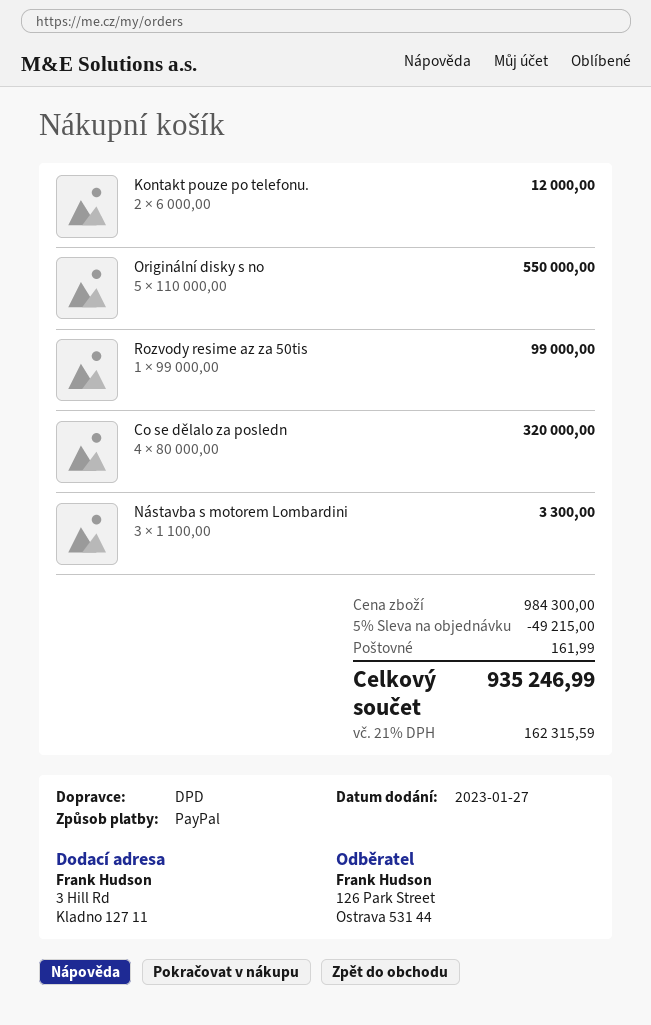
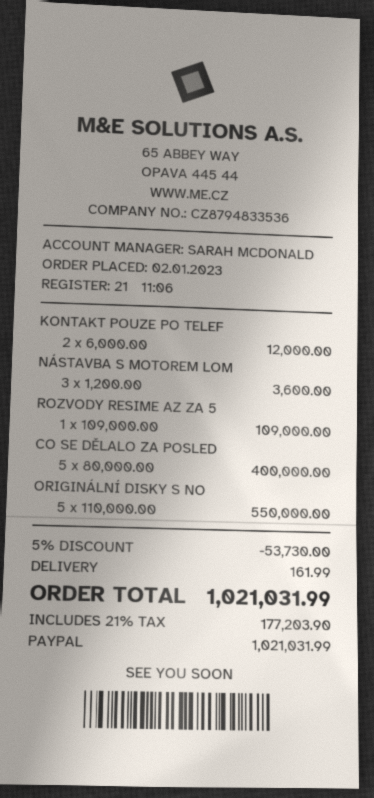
Rozvody resime az za 50tis: 1 x 99000.00 = 99000.00 -> 1 x 109000.00 = 109000.00
Co se dělalo za posledn: 4 x 80000.00 = 320000.00 -> 5 x 80000.00 = 400000.00
Nástavba s motorem Lombardini: 3 x 1100.00 = 3300.00 -> 3 x 1200.00 = 3600.00
discount: 5% = 49215.00 -> 5% = 53730.00
tax: 21% = 162315.59 -> 21% = 177203.90
total: 935246.99 -> 1021031.99

